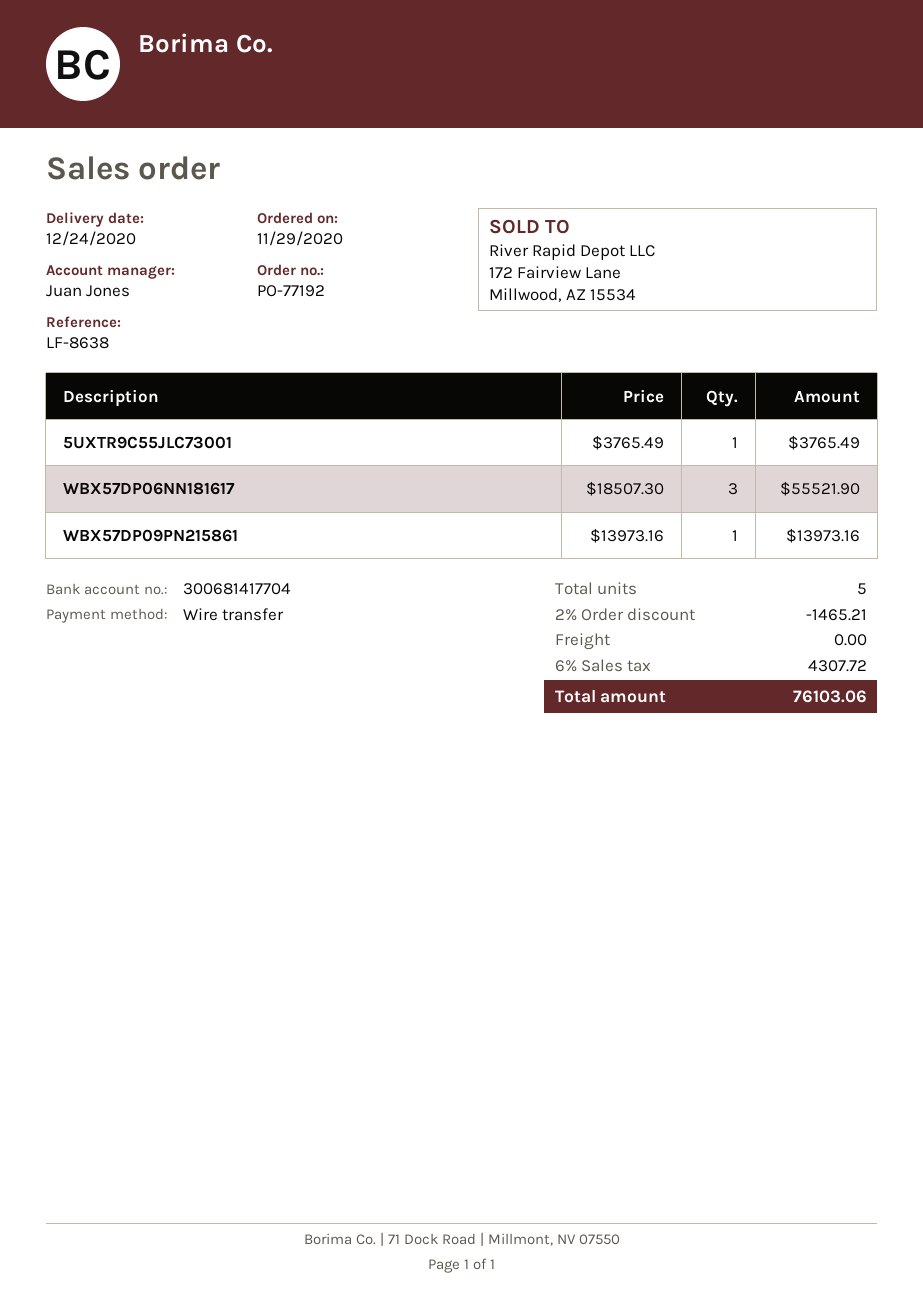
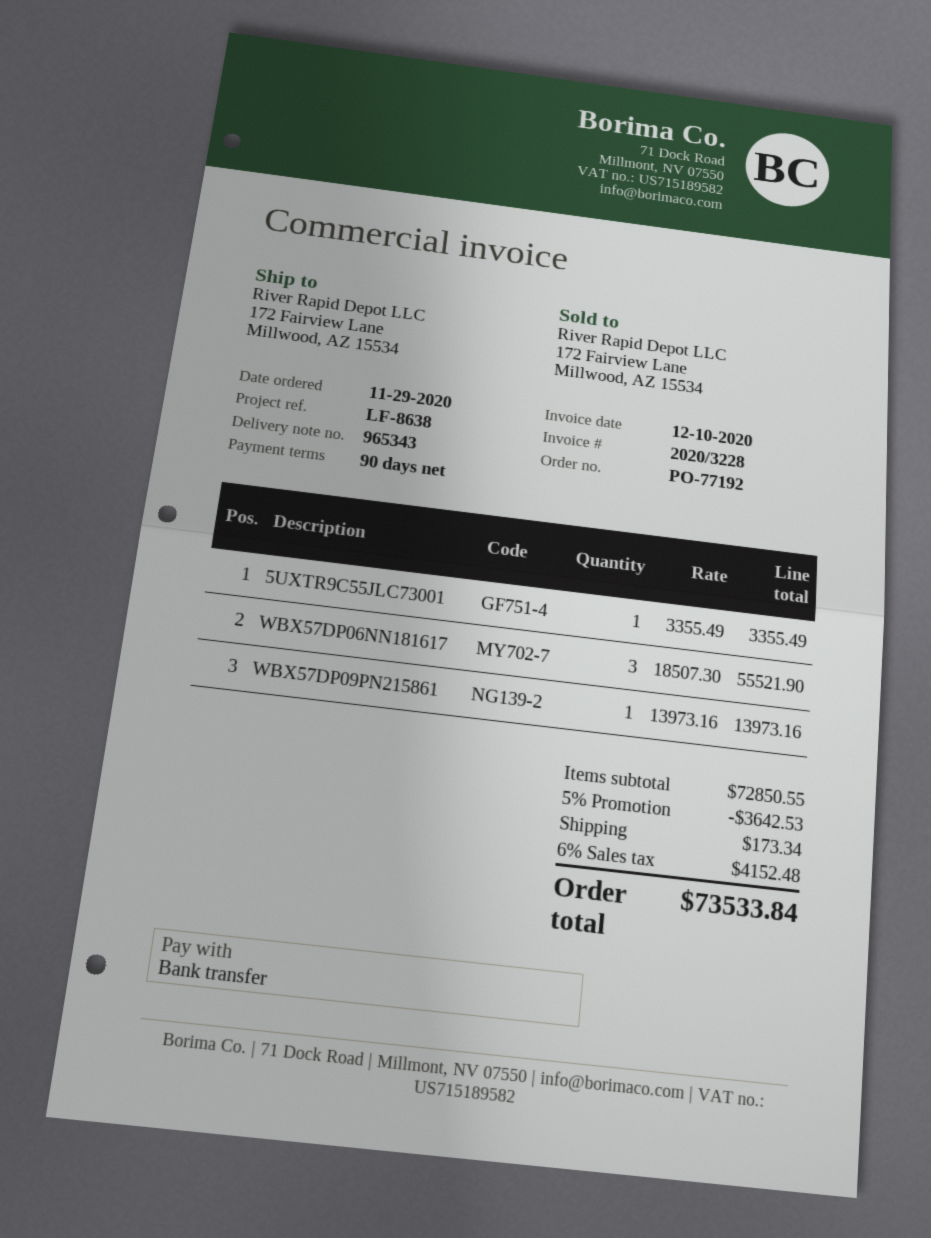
5UXTR9C55JLC73001: 1 x 3765.49 = 3765.49 -> 1 x 3355.49 = 3355.49
discount: 2% = 1465.21 -> 5% = 3642.53
shipping: 0.00 -> 173.34
tax: 6% = 4307.72 -> 6% = 4152.48
total: 76103.06 -> 73533.84

